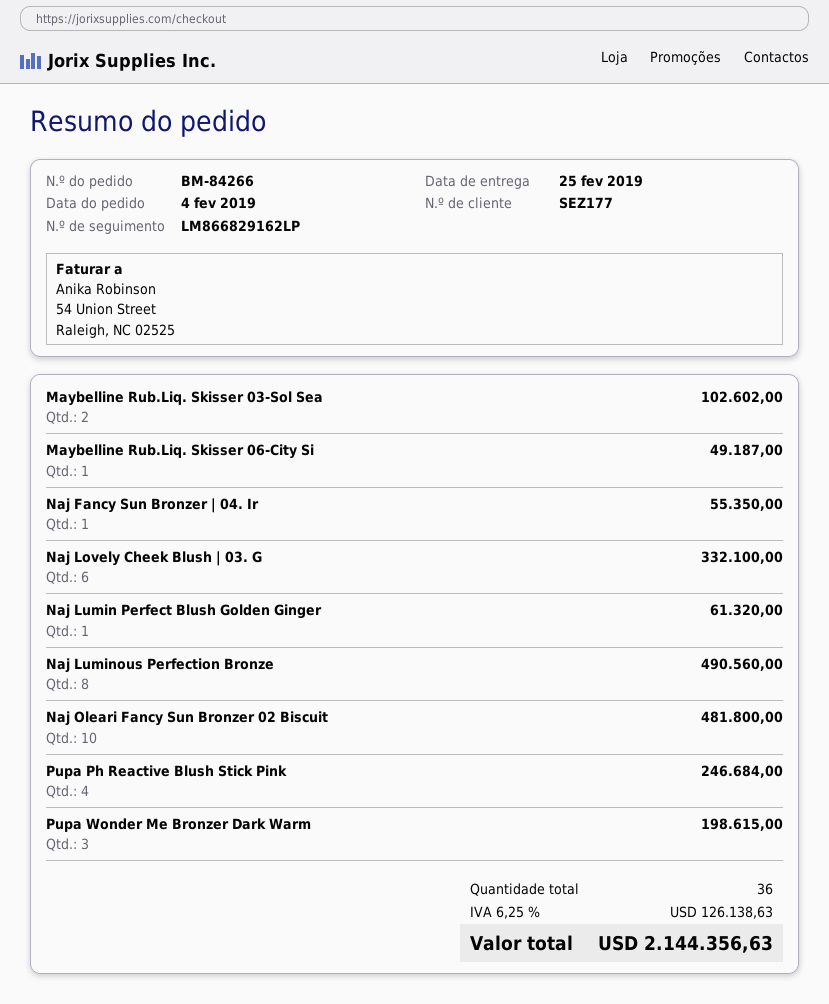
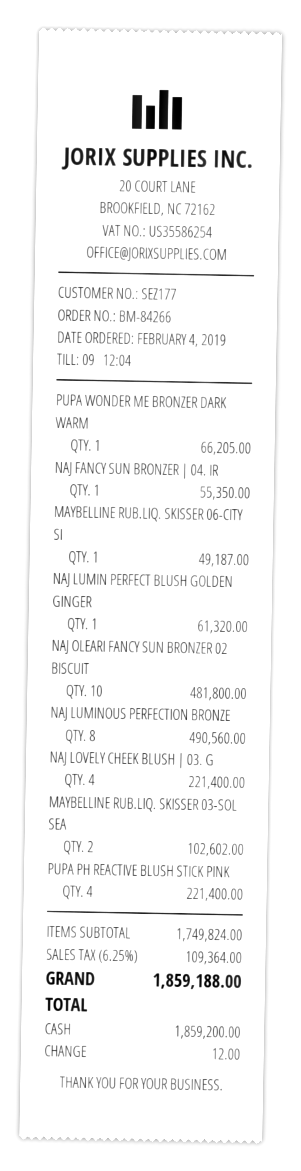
Naj Lovely Cheek Blush | 03. G: 6 for 332100.00 -> 4 for 221400.00
Pupa Ph Reactive Blush Stick Pink: 4 for 246684.00 -> 4 for 221400.00
Pupa Wonder Me Bronzer Dark Warm: 3 for 198615.00 -> 1 for 66205.00
tax: 6.25% = 126138.63 -> 6.25% = 109364.00
total: 2144356.63 -> 1859188.00

